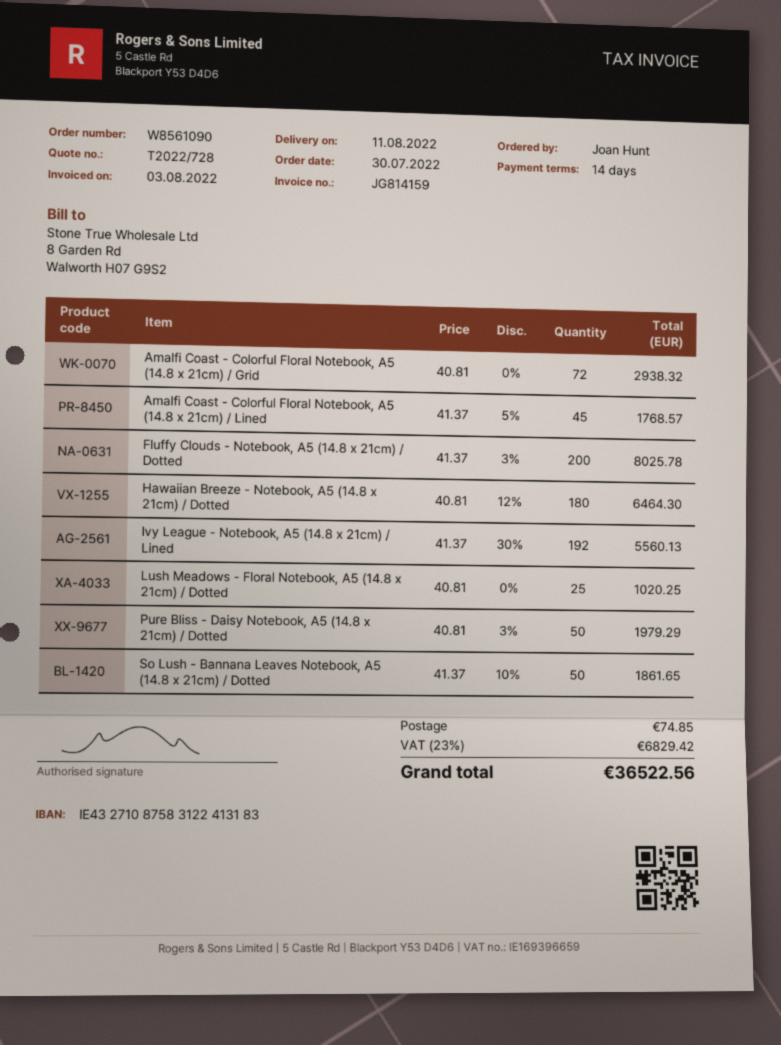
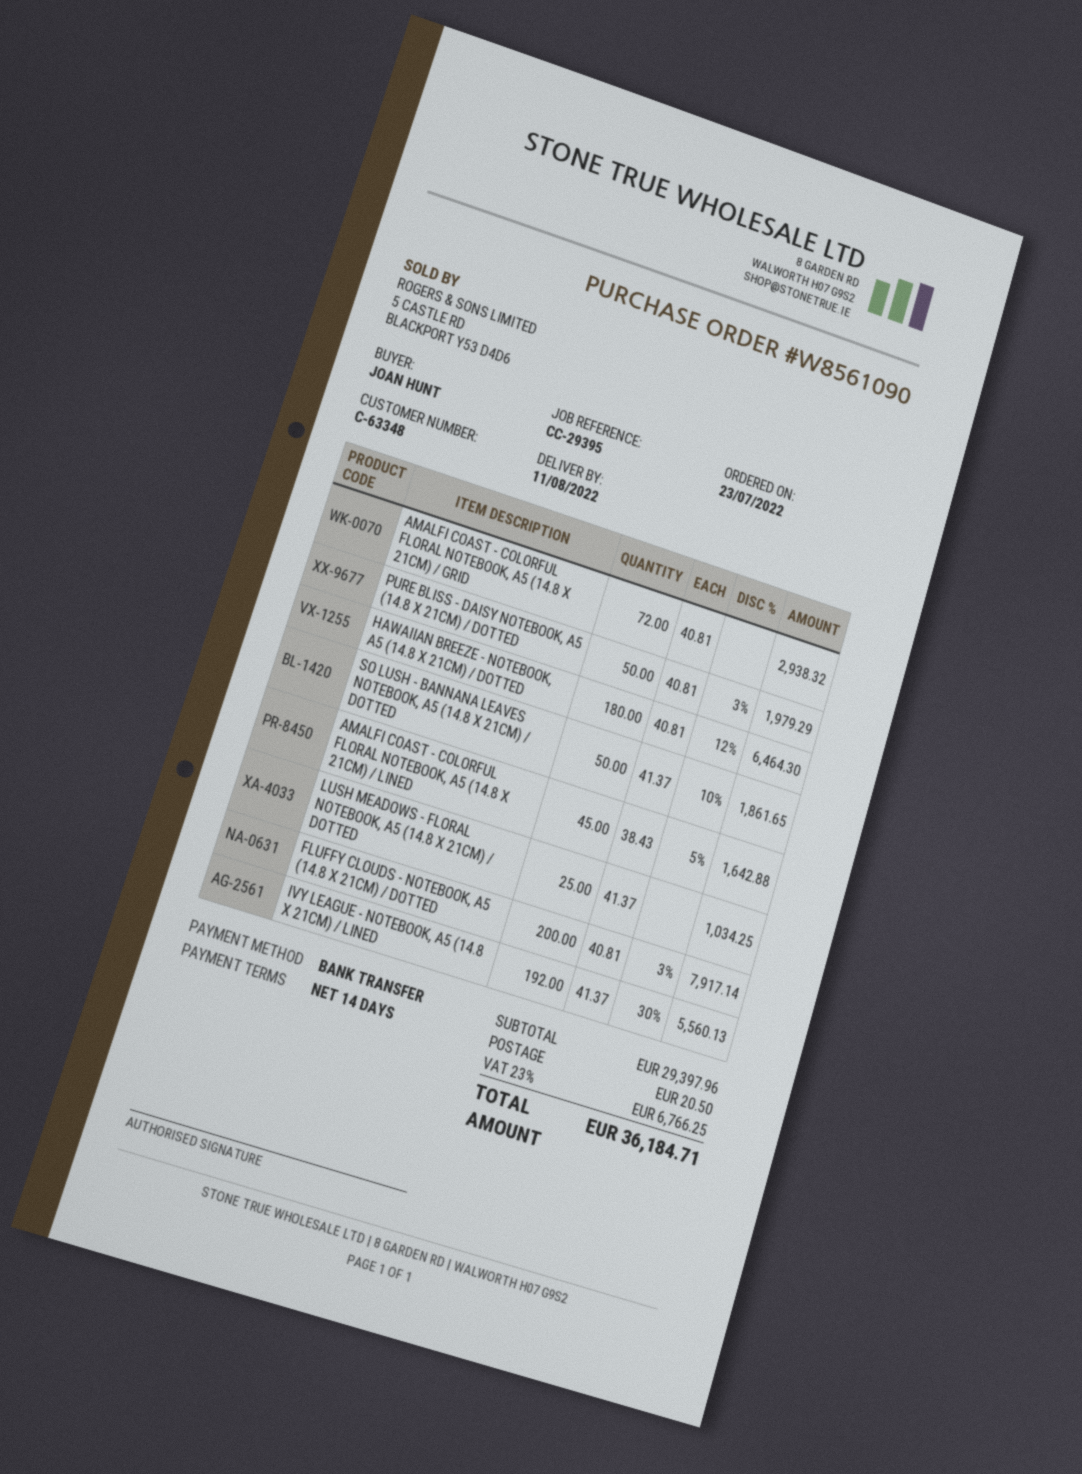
order date: 2022-07-30 -> 2022-07-23
Amalfi Coast - Colorful Floral Notebook, A5 (14.8 x 21cm) / Lined: 45 x 41.37 - 5% = 1768.57 -> 45 x 38.43 - 5% = 1642.88
Fluffy Clouds - Notebook, A5 (14.8 x 21cm) / Dotted: 200 x 41.37 - 3% = 8025.78 -> 200 x 40.81 - 3% = 7917.14
Lush Meadows - Floral Notebook, A5 (14.8 x 21cm) / Dotted: 25 x 40.81 = 1020.25 -> 25 x 41.37 = 1034.25
shipping: 74.85 -> 20.50
tax: 23% = 6829.42 -> 23% = 6766.25
total: 36522.56 -> 36184.71

